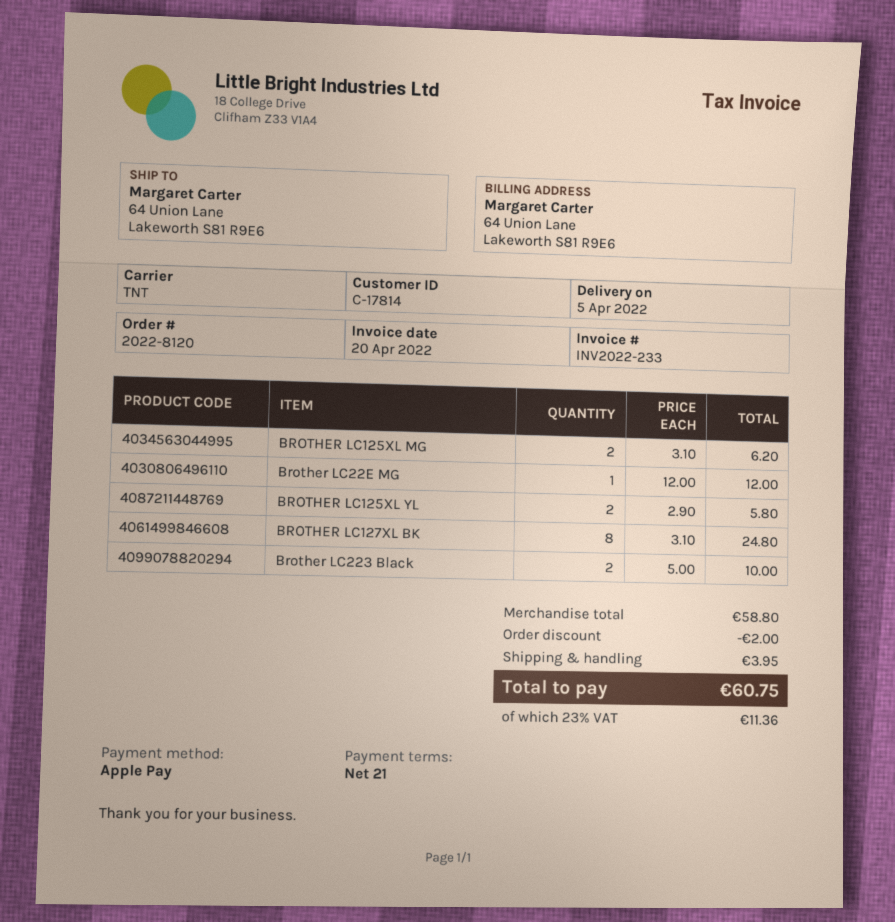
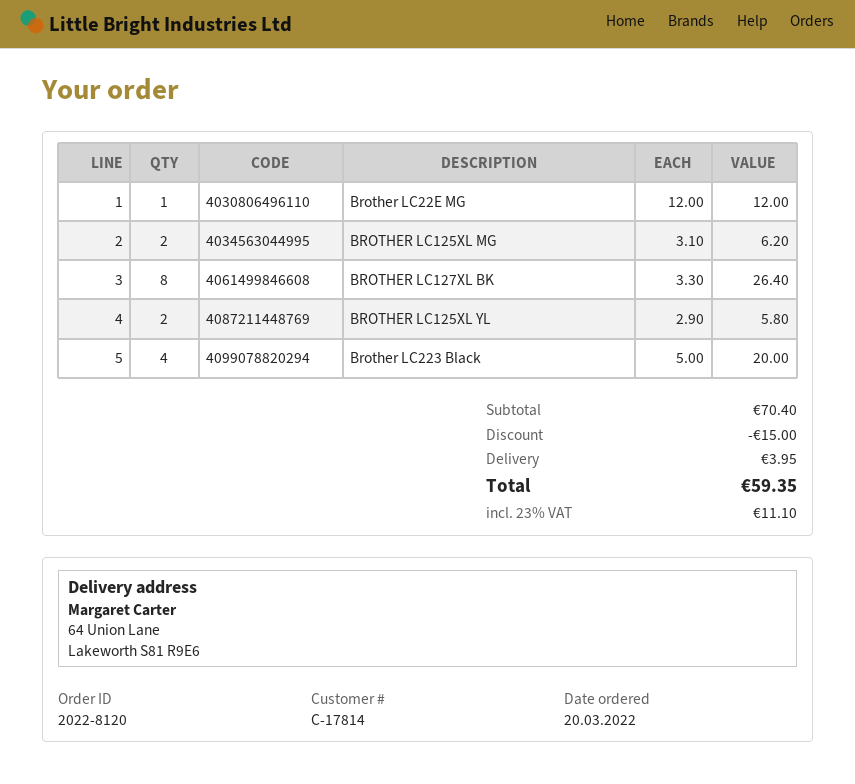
BROTHER LC127XL BK: 8 x 3.10 = 24.80 -> 8 x 3.30 = 26.40
Brother LC223 Black: 2 x 5.00 = 10.00 -> 4 x 5.00 = 20.00
subtotal: 58.80 -> 70.40
discount: 2.00 -> 15.00
tax: 23% = 11.36 -> 23% = 11.10
total: 60.75 -> 59.35

